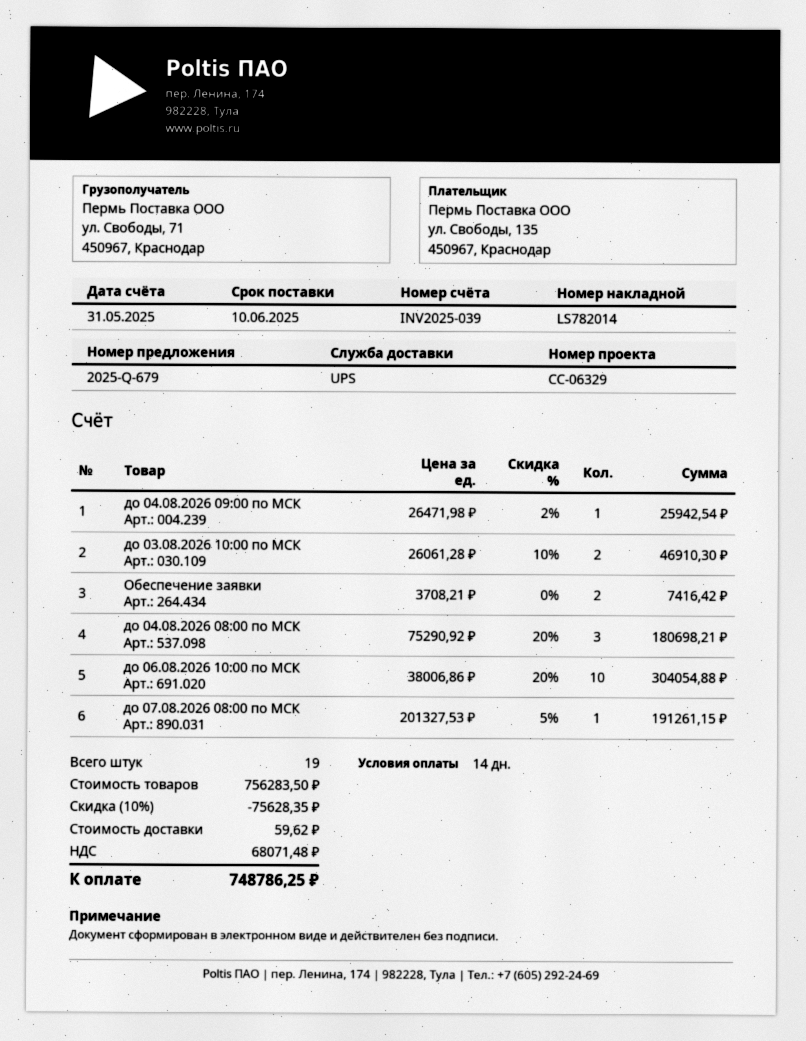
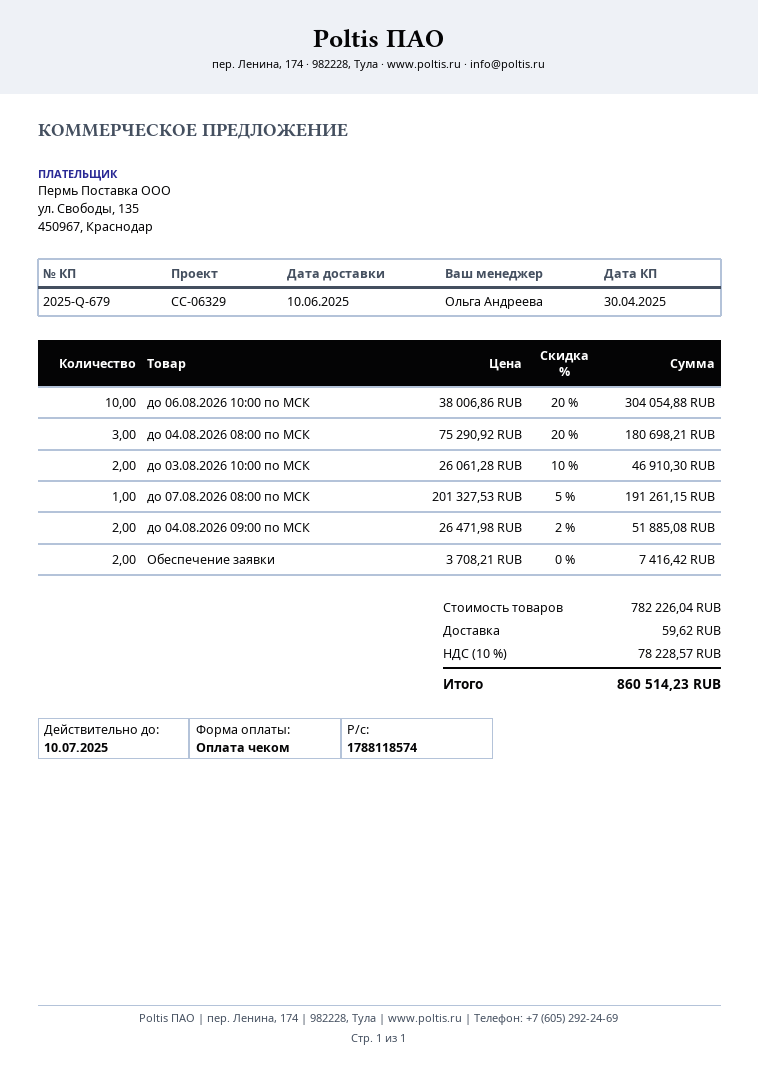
до 04.08.2026 09:00 по МСК: 1 x 26471.98 - 2% = 25942.54 -> 2 x 26471.98 - 2% = 51885.08
subtotal: 756283.50 -> 782226.04
discount: 10% = 75628.35 -> none
tax: 68071.48 -> 78228.57
total: 748786.25 -> 860514.23

